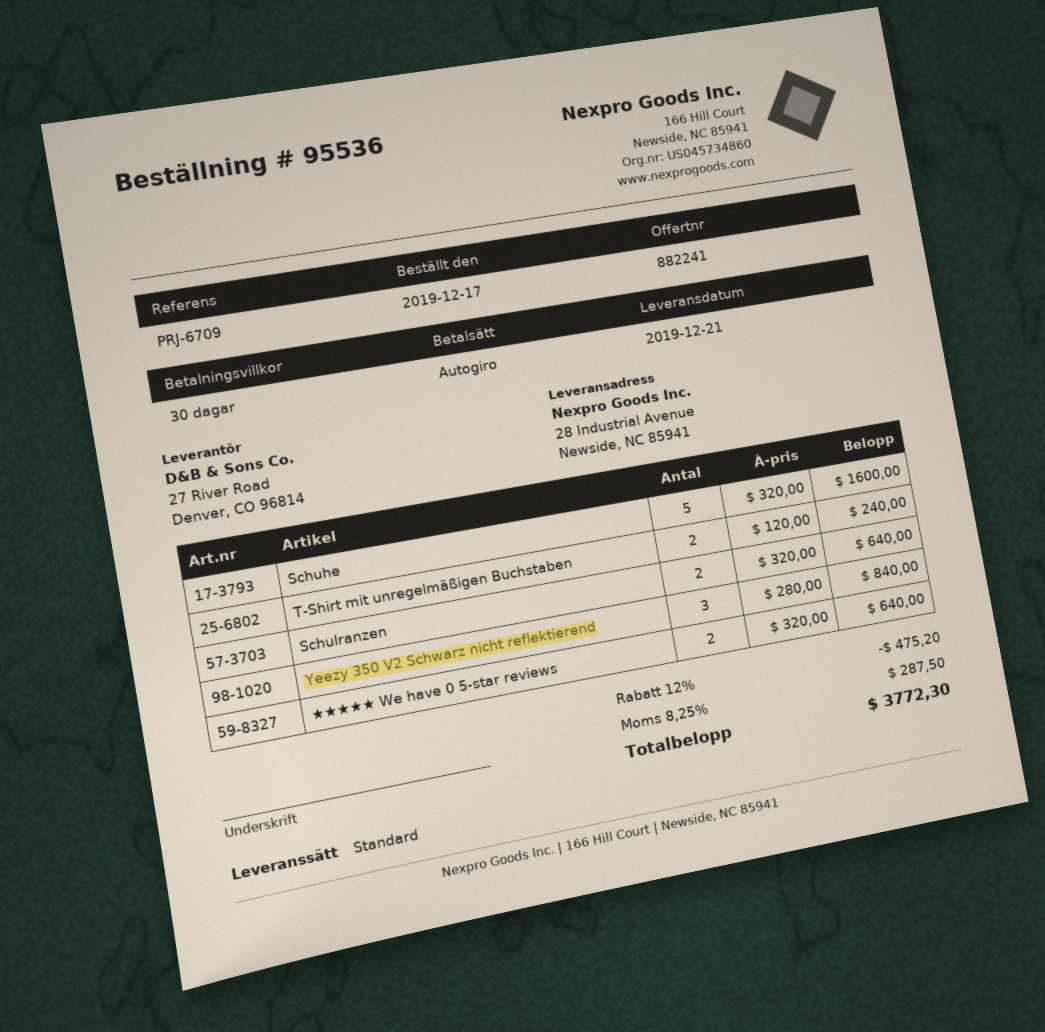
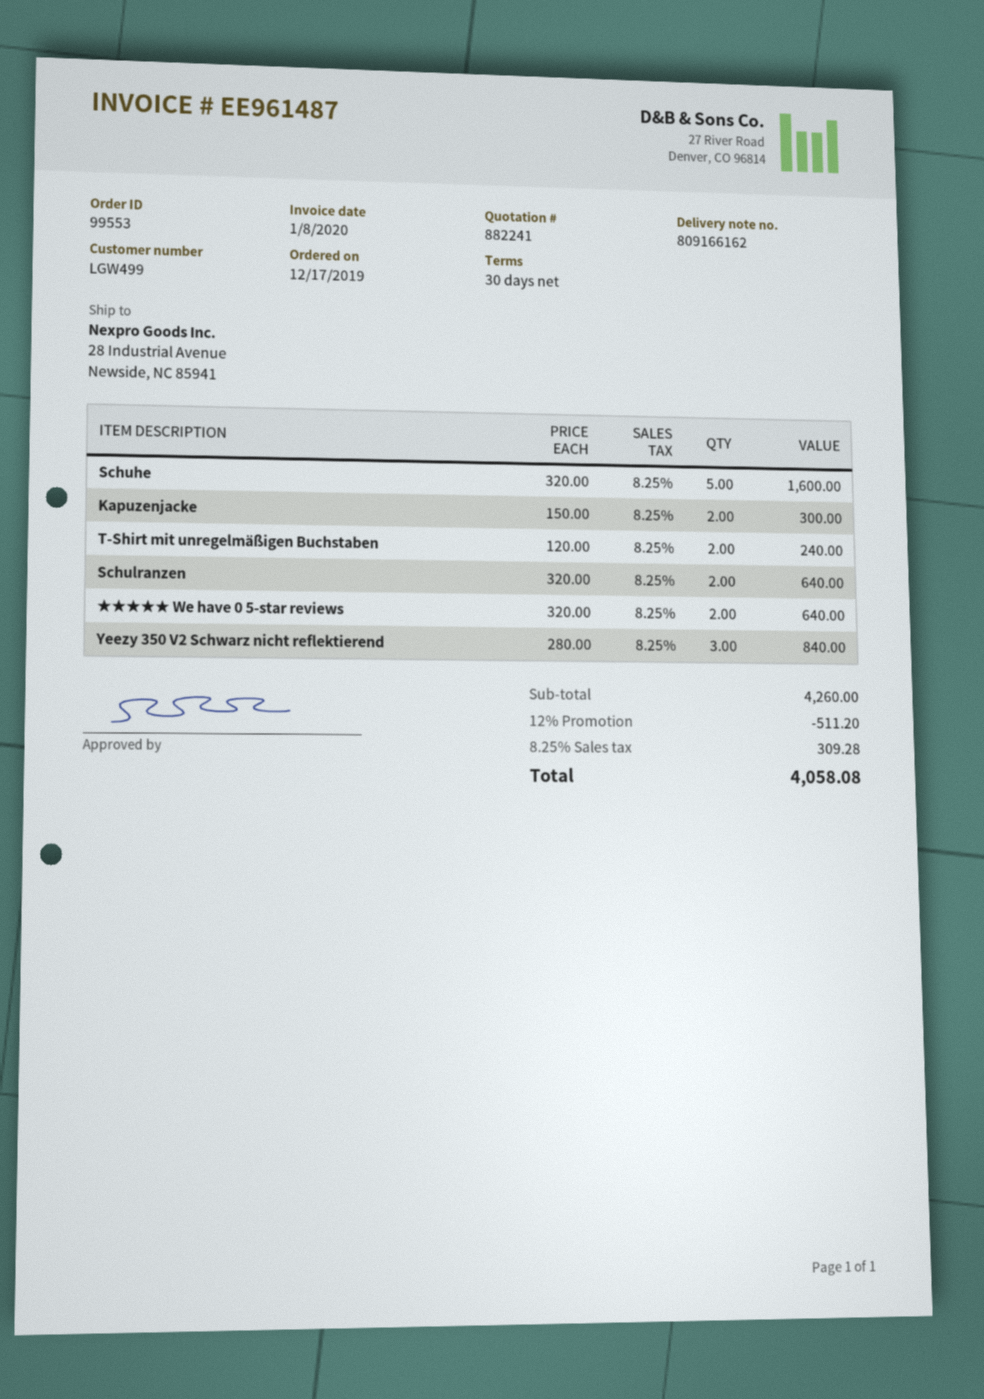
order number: 95536 -> 99553
Kapuzenjacke: none -> 2 x 150.00 = 300.00
discount: 12% = 475.20 -> 12% = 511.20
tax: 8.25% = 287.50 -> 8.25% = 309.28
total: 3772.30 -> 4058.08

